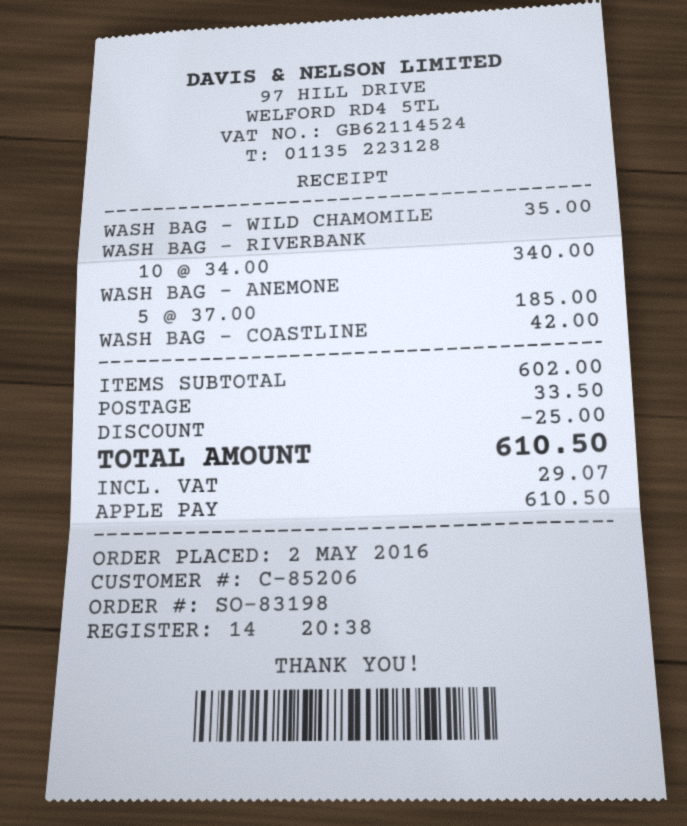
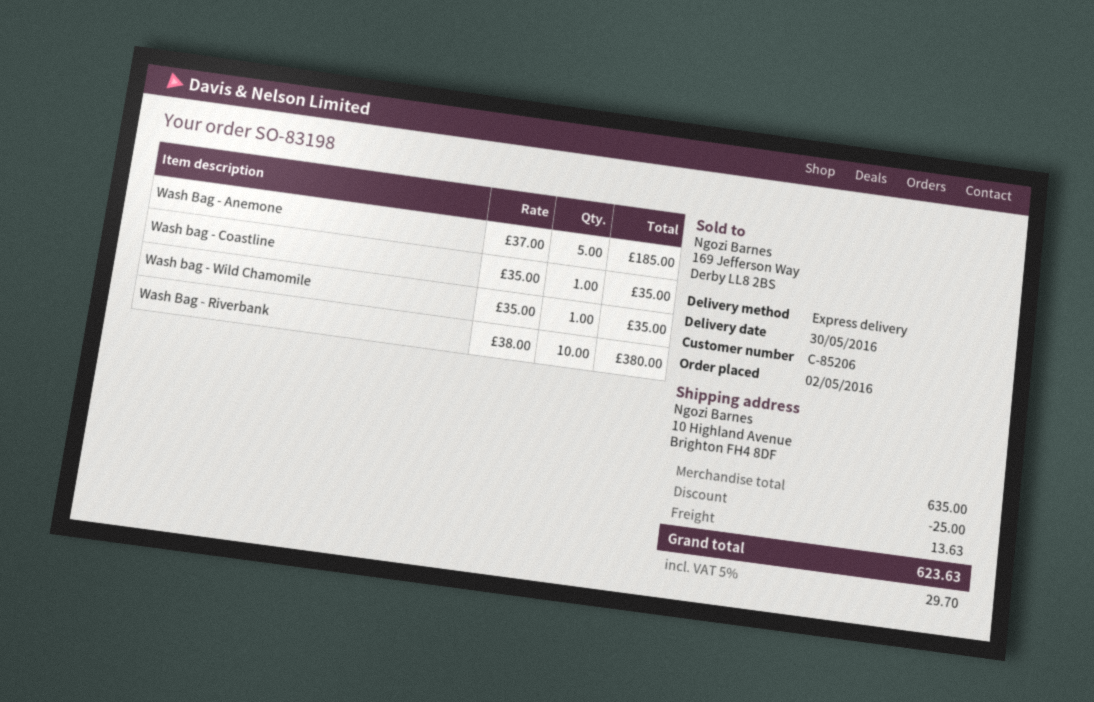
WASH BAG - RIVERBANK: 10 x 34.00 = 340.00 -> 10 x 38.00 = 380.00
WASH BAG - COASTLINE: 1 x 42.00 = 42.00 -> 1 x 35.00 = 35.00
subtotal: 602.00 -> 635.00
shipping: 33.50 -> 13.63
tax: 29.07 -> 29.70
total: 610.50 -> 623.63

